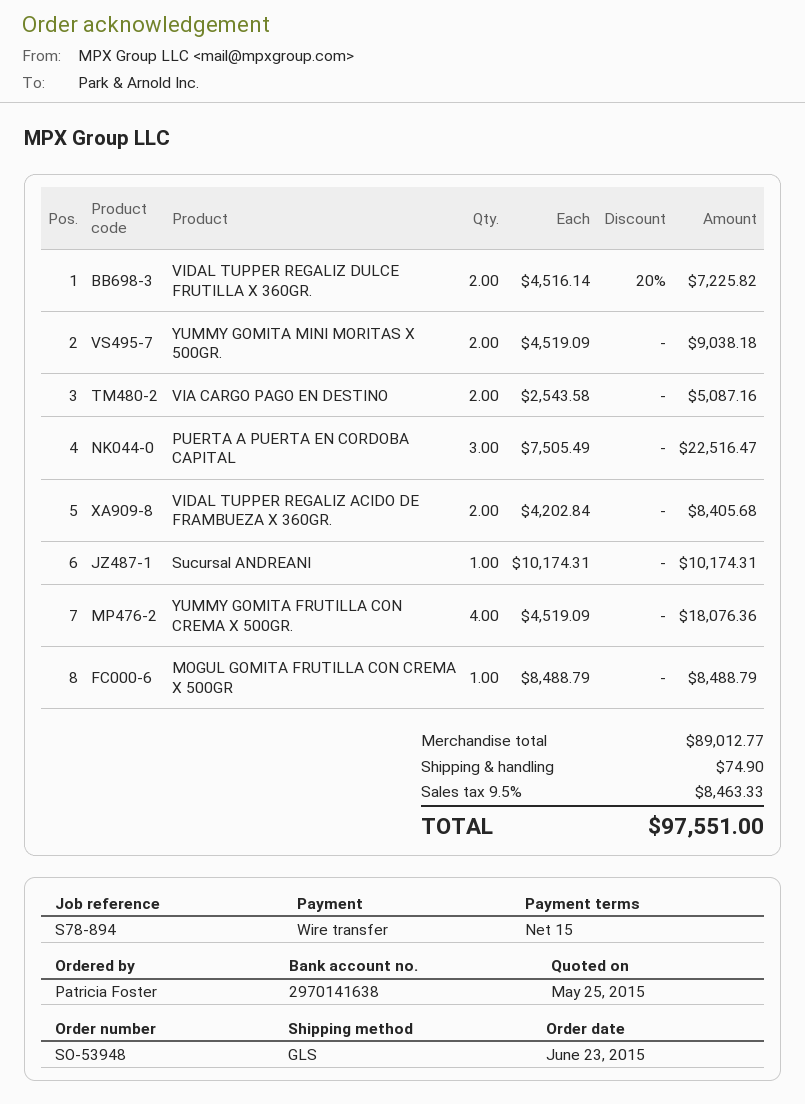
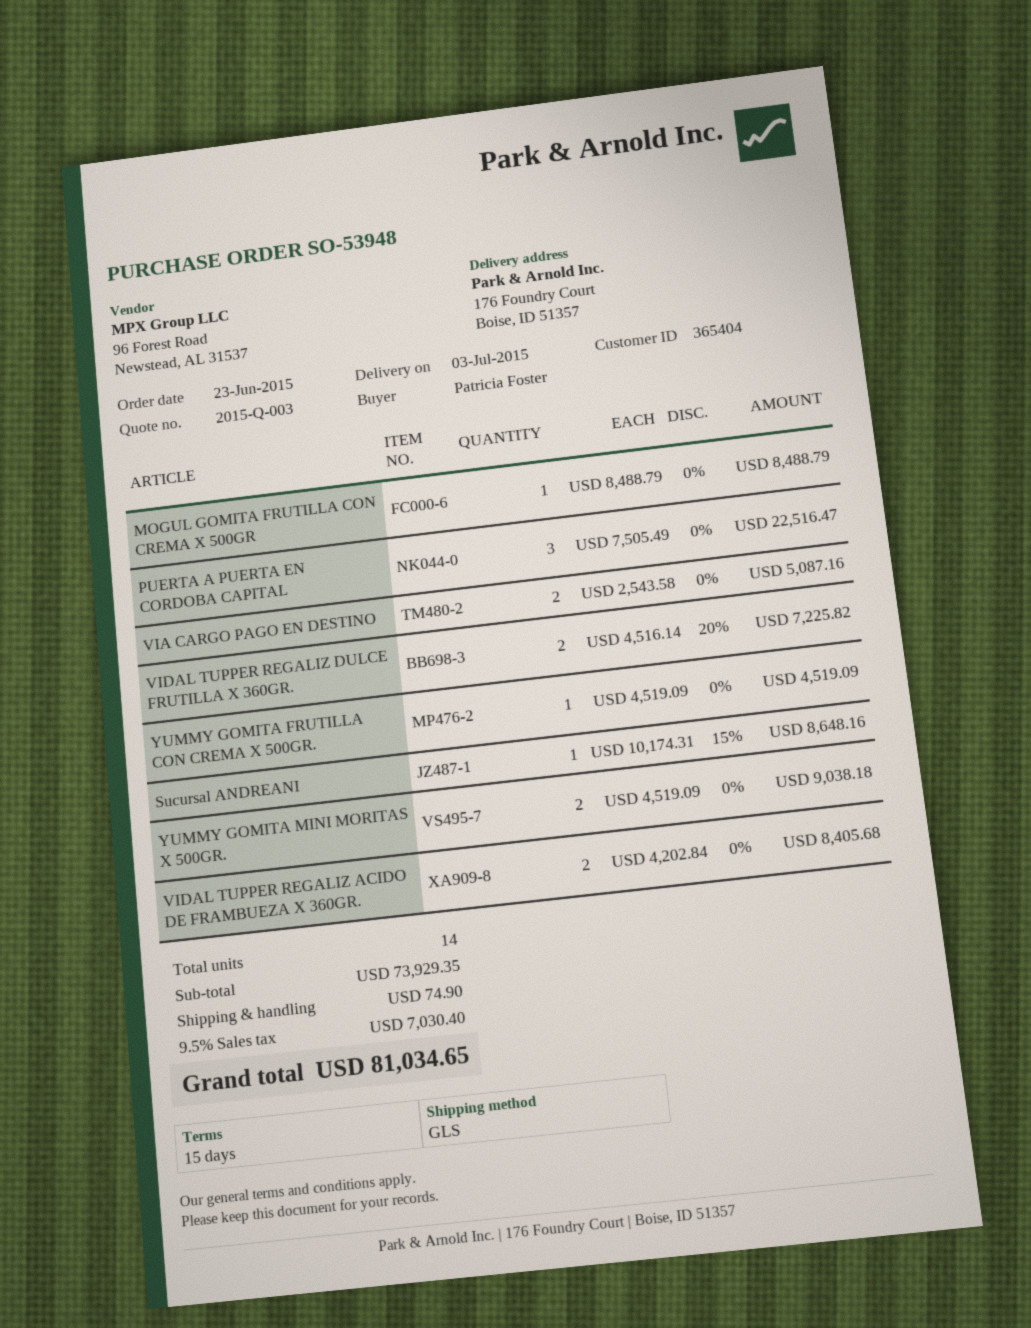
Sucursal ANDREANI: 1 x 10174.31 = 10174.31 -> 1 x 10174.31 - 15% = 8648.16
YUMMY GOMITA FRUTILLA CON CREMA X 500GR.: 4 x 4519.09 = 18076.36 -> 1 x 4519.09 = 4519.09
subtotal: 89012.77 -> 73929.35
tax: 9.5% = 8463.33 -> 9.5% = 7030.40
total: 97551.00 -> 81034.65

